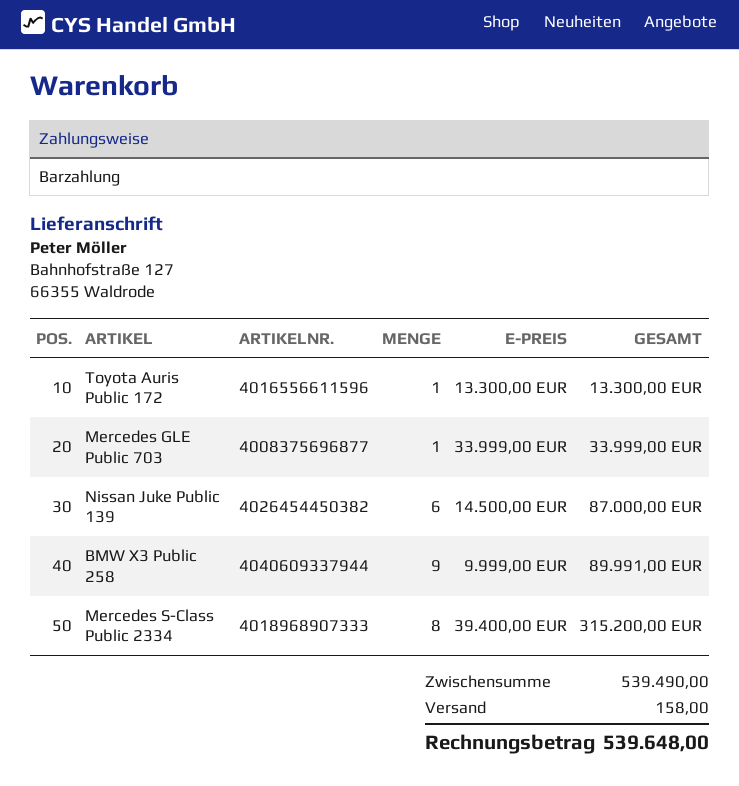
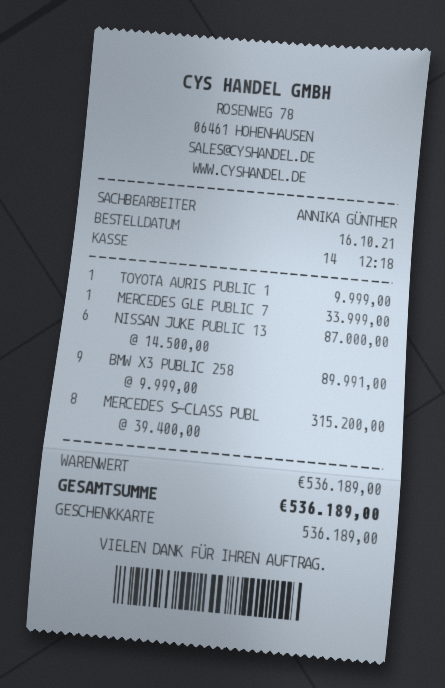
payment method: cash -> gift card
Toyota Auris Public 172: 1 x 13300.00 = 13300.00 -> 1 x 9999.00 = 9999.00
subtotal: 539490.00 -> 536189.00
shipping: 158.00 -> none
total: 539648.00 -> 536189.00

